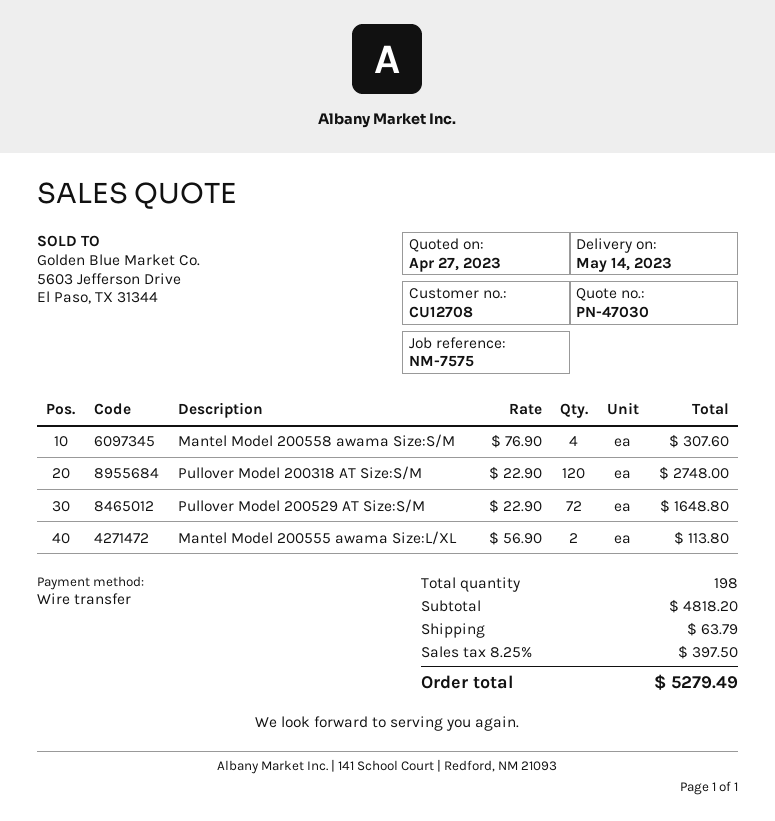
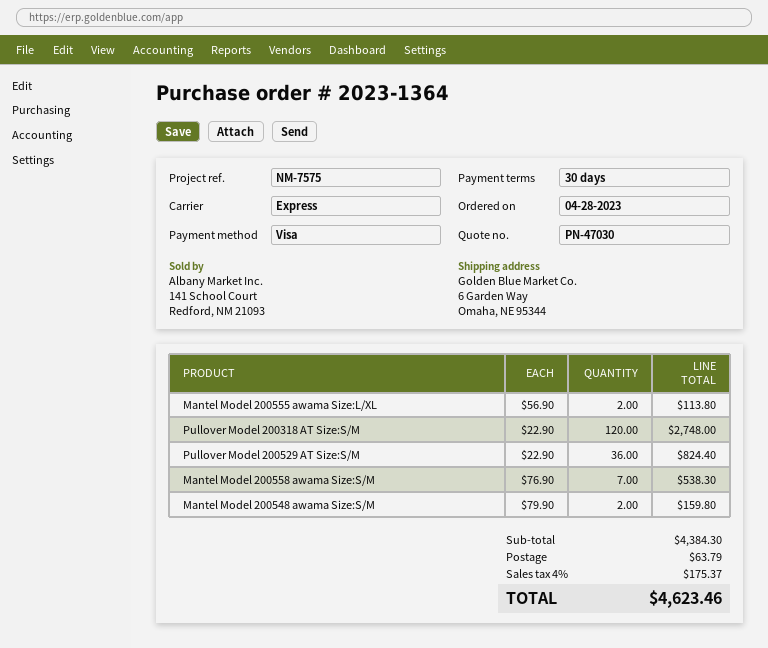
payment method: bank transfer -> Visa
Mantel Model 200558 awama Size:S/M: 4 x 76.90 = 307.60 -> 7 x 76.90 = 538.30
Pullover Model 200529 AT Size:S/M: 72 x 22.90 = 1648.80 -> 36 x 22.90 = 824.40
Mantel Model 200548 awama Size:S/M: none -> 2 x 79.90 = 159.80
subtotal: 4818.20 -> 4384.30
tax: 8.25% = 397.50 -> 4% = 175.37
total: 5279.49 -> 4623.46

